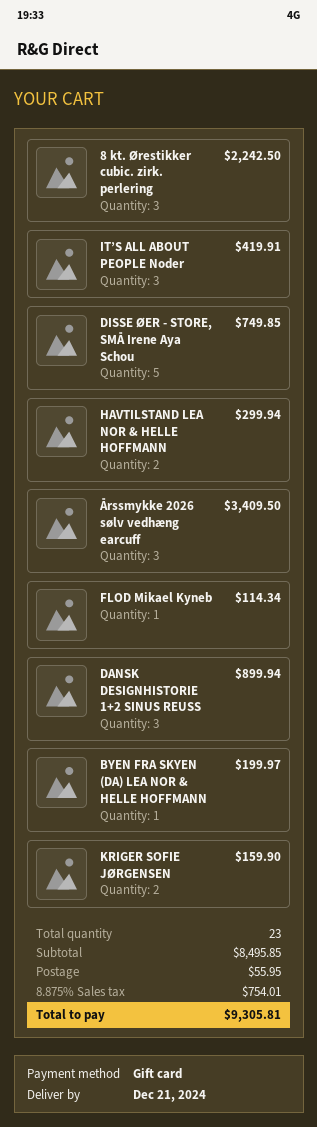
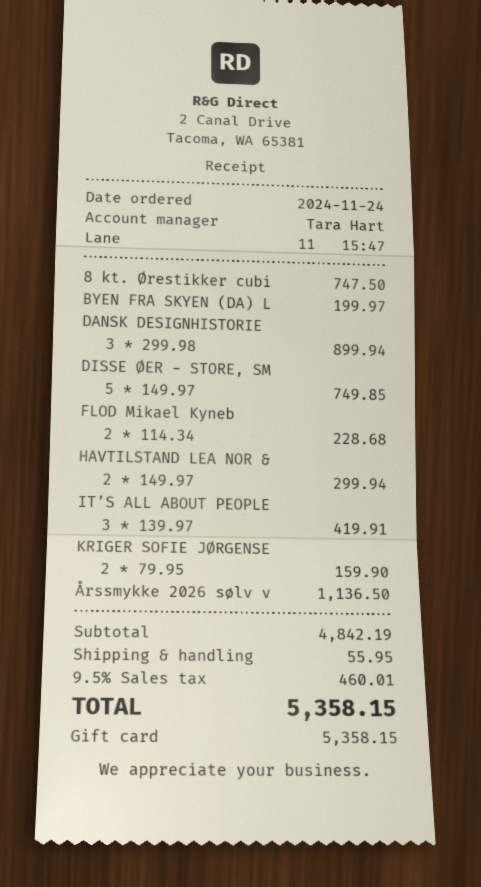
8 kt. Ørestikker cubic. zirk. perlering: 3 for 2242.50 -> 1 for 747.50
Årssmykke 2026 sølv vedhæng earcuff: 3 for 3409.50 -> 1 for 1136.50
FLOD Mikael Kyneb: 1 for 114.34 -> 2 for 228.68
subtotal: 8495.85 -> 4842.19
tax: 8.875% = 754.01 -> 9.5% = 460.01
total: 9305.81 -> 5358.15

